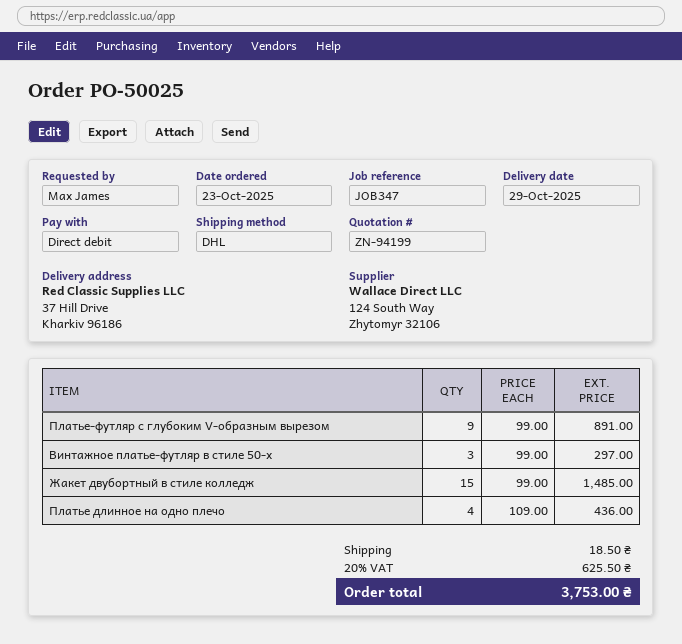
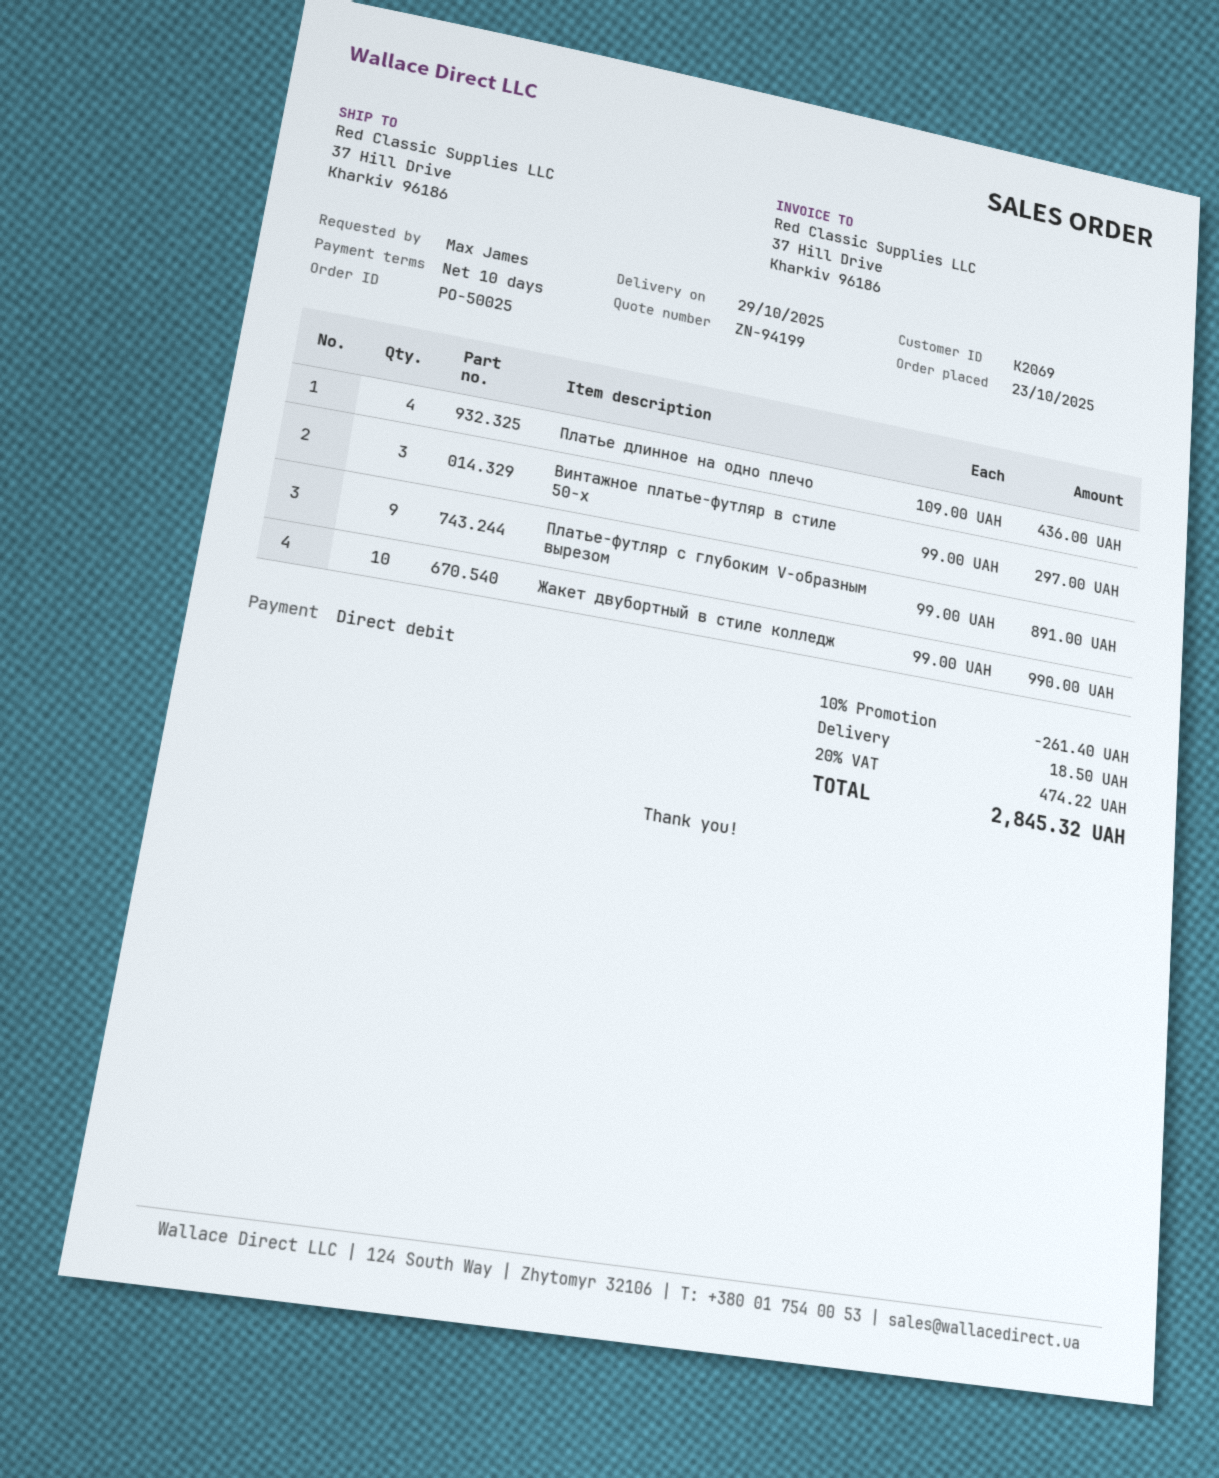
Жакет двубортный в стиле колледж: 15 x 99.00 = 1485.00 -> 10 x 99.00 = 990.00
discount: none -> 10% = 261.40
tax: 20% = 625.50 -> 20% = 474.22
total: 3753.00 -> 2845.32

